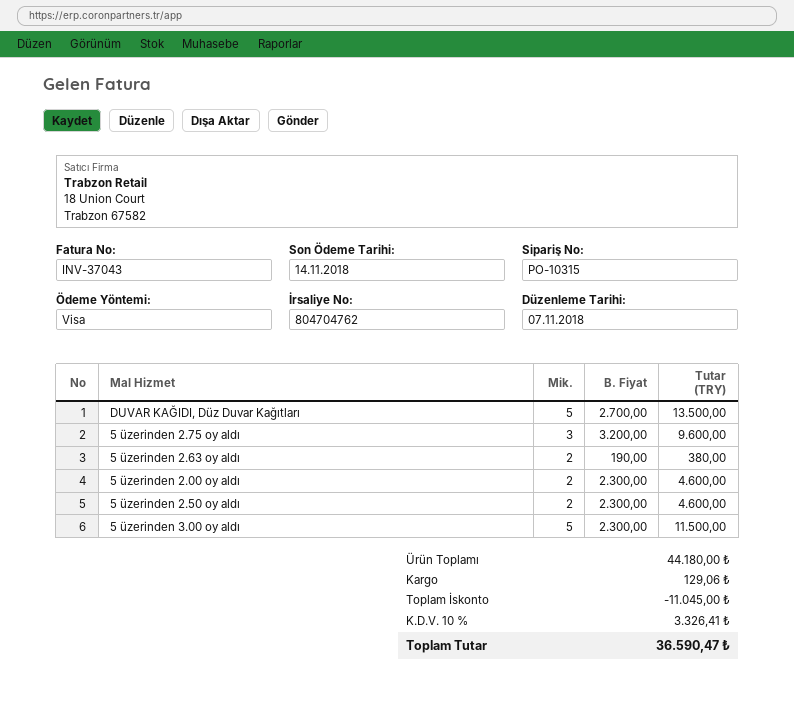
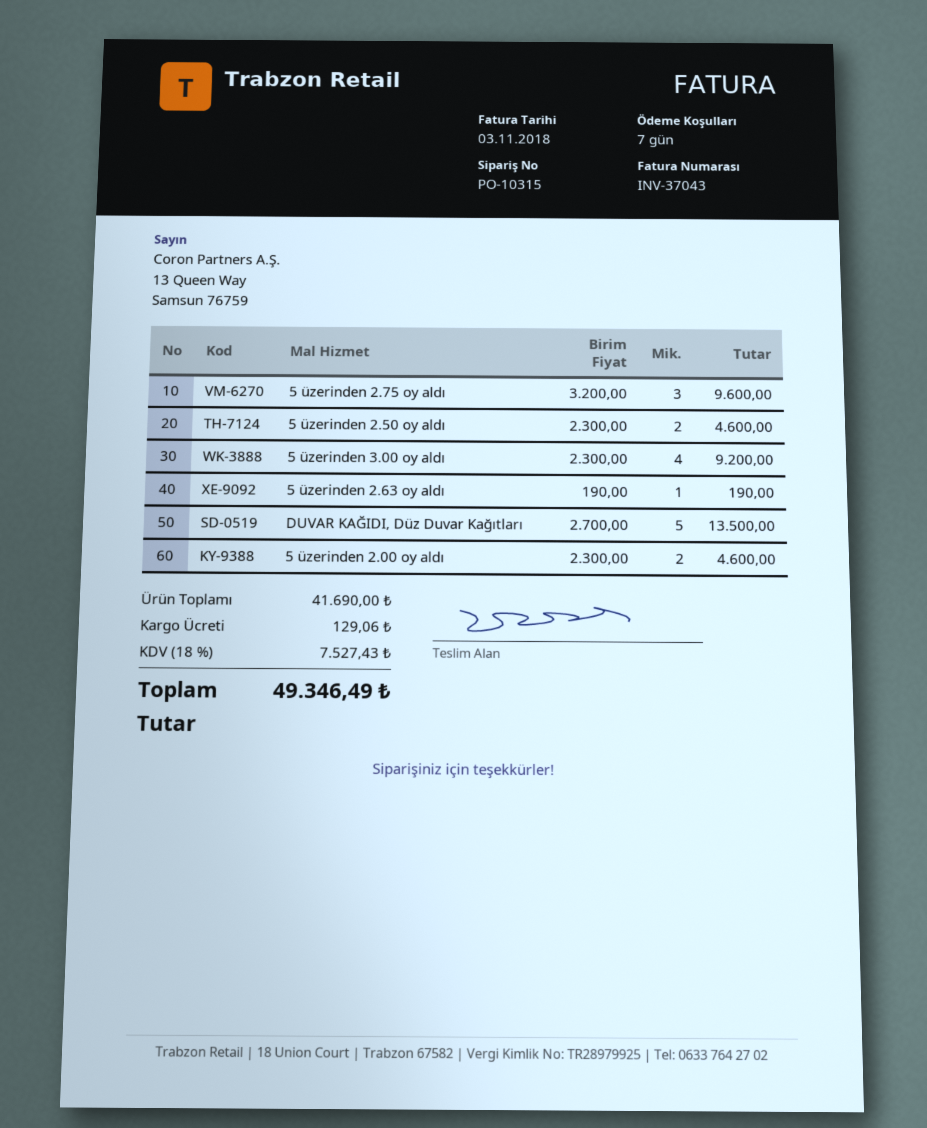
invoice date: 2018-11-07 -> 2018-11-03
5 üzerinden 2.63 oy aldı: 2 x 190.00 = 380.00 -> 1 x 190.00 = 190.00
5 üzerinden 3.00 oy aldı: 5 x 2300.00 = 11500.00 -> 4 x 2300.00 = 9200.00
subtotal: 44180.00 -> 41690.00
discount: 11045.00 -> none
tax: 10% = 3326.41 -> 18% = 7527.43
total: 36590.47 -> 49346.49

